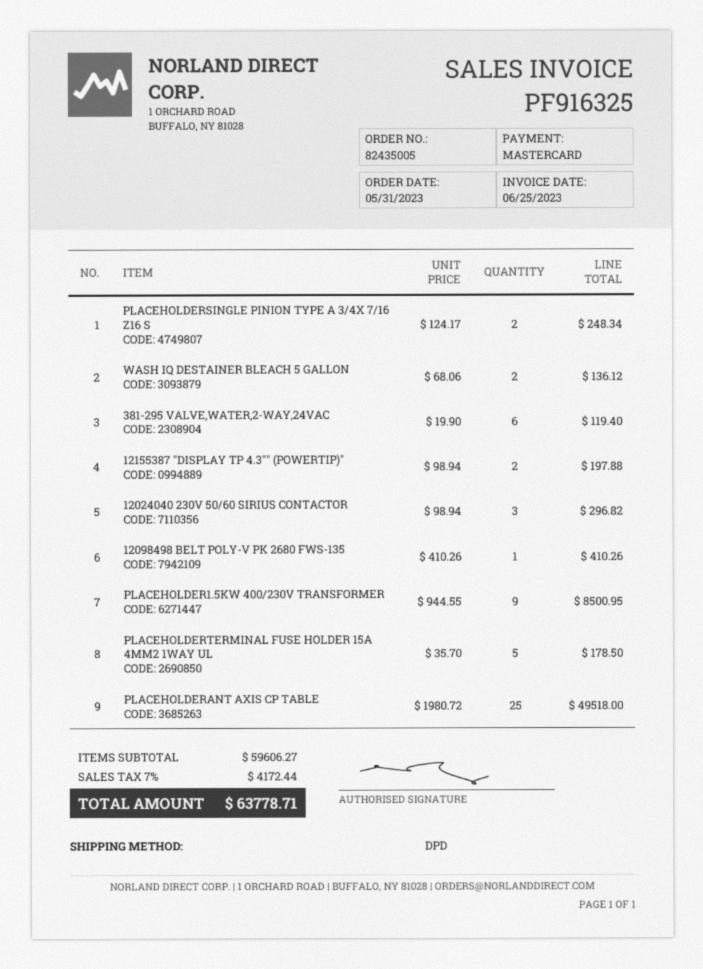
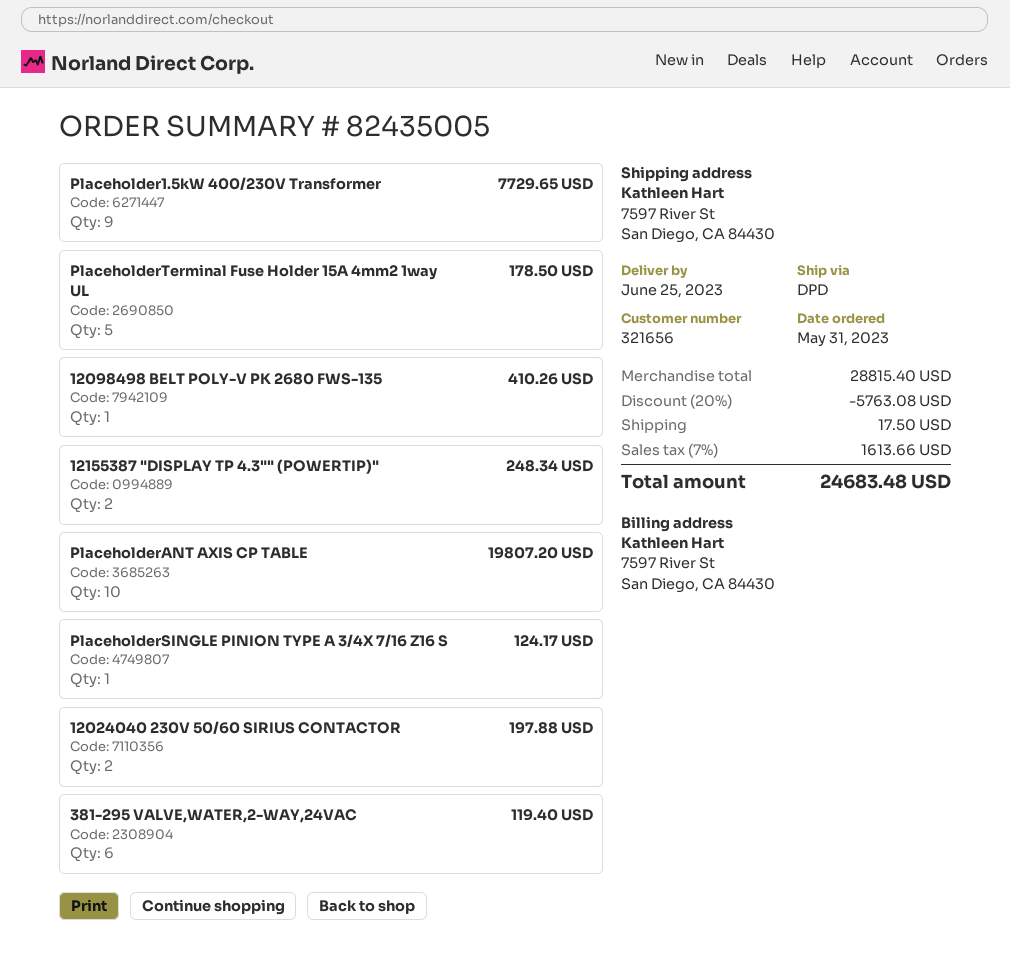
PLACEHOLDERSINGLE PINION TYPE A 3/4X 7/16 Z16 S: 2 for 248.34 -> 1 for 124.17
WASH IQ DESTAINER BLEACH 5 GALLON: 2 for 136.12 -> none
12155387 "DISPLAY TP 4.3"" (POWERTIP)": 2 for 197.88 -> 2 for 248.34
12024040 230V 50/60 SIRIUS CONTACTOR: 3 for 296.82 -> 2 for 197.88
PLACEHOLDER1.5KW 400/230V TRANSFORMER: 9 for 8500.95 -> 9 for 7729.65
PLACEHOLDERANT AXIS CP TABLE: 25 for 49518.00 -> 10 for 19807.20
subtotal: 59606.27 -> 28815.40
discount: none -> 20% = 5763.08
shipping: none -> 17.50
tax: 7% = 4172.44 -> 7% = 1613.66
total: 63778.71 -> 24683.48

